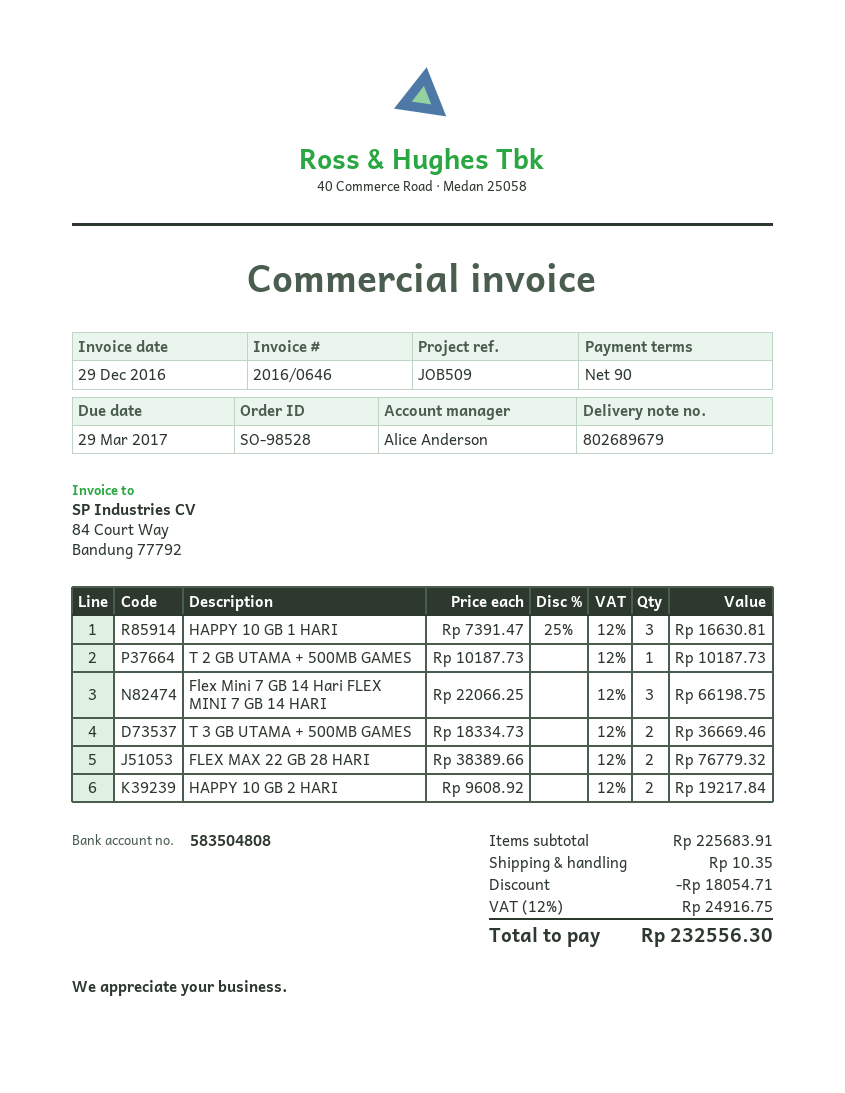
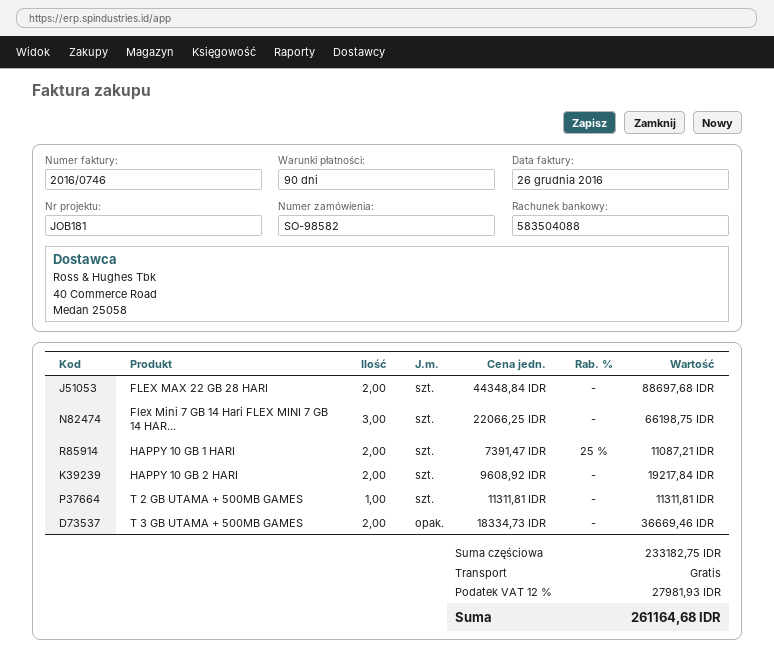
order number: SO-98528 -> SO-98582
invoice number: 2016/0646 -> 2016/0746
invoice date: 2016-12-29 -> 2016-12-26
reference: JOB509 -> JOB181
bank account: 583504808 -> 583504088
HAPPY 10 GB 1 HARI: 3 x 7391.47 - 25% = 16630.81 -> 2 x 7391.47 - 25% = 11087.21
T 2 GB UTAMA + 500MB GAMES: 1 x 10187.73 = 10187.73 -> 1 x 11311.81 = 11311.81
FLEX MAX 22 GB 28 HARI: 2 x 38389.66 = 76779.32 -> 2 x 44348.84 = 88697.68
subtotal: 225683.91 -> 233182.75
discount: 18054.71 -> none
shipping: 10.35 -> 0.00
tax: 12% = 24916.75 -> 12% = 27981.93
total: 232556.30 -> 261164.68

